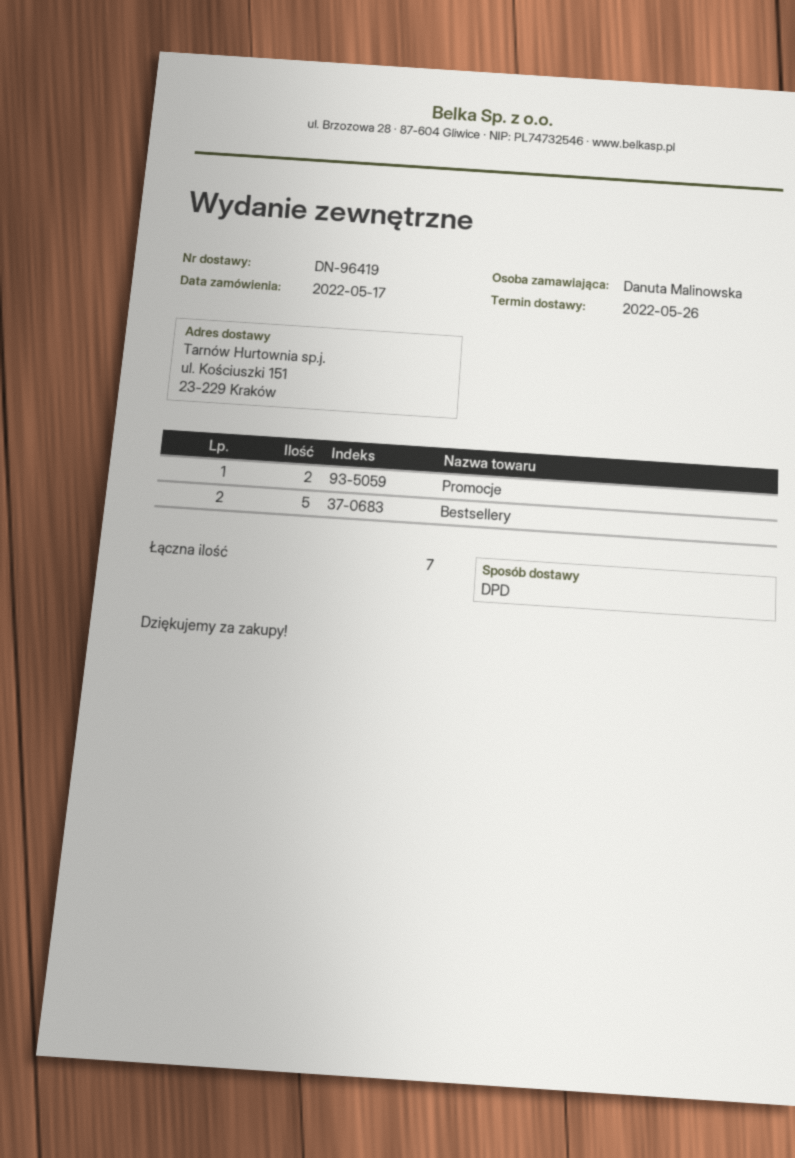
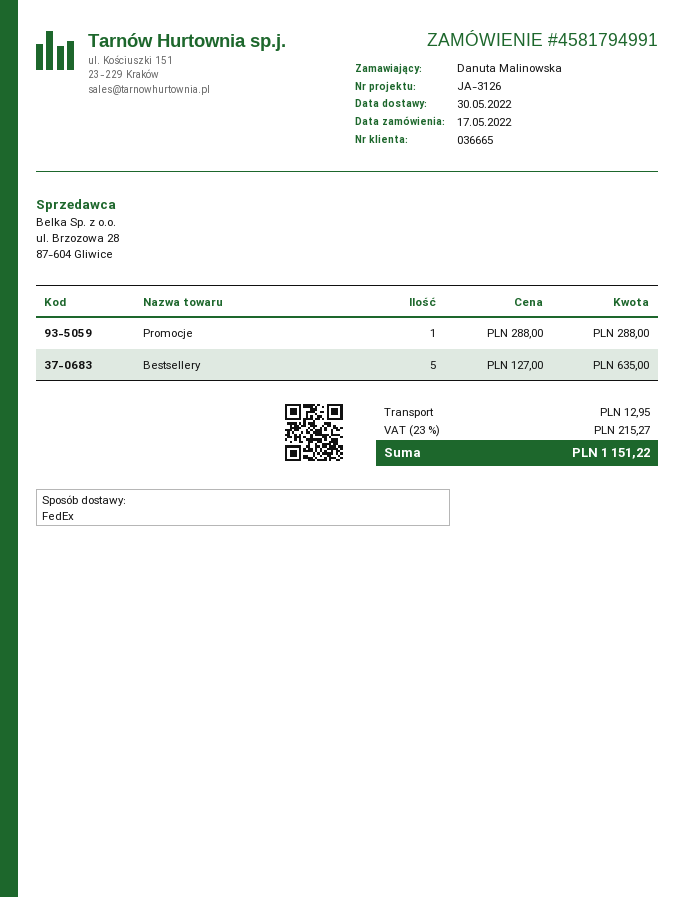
delivery date: 2022-05-26 -> 2022-05-30
shipping method: DPD -> FedEx
Promocje: 2 -> 1

